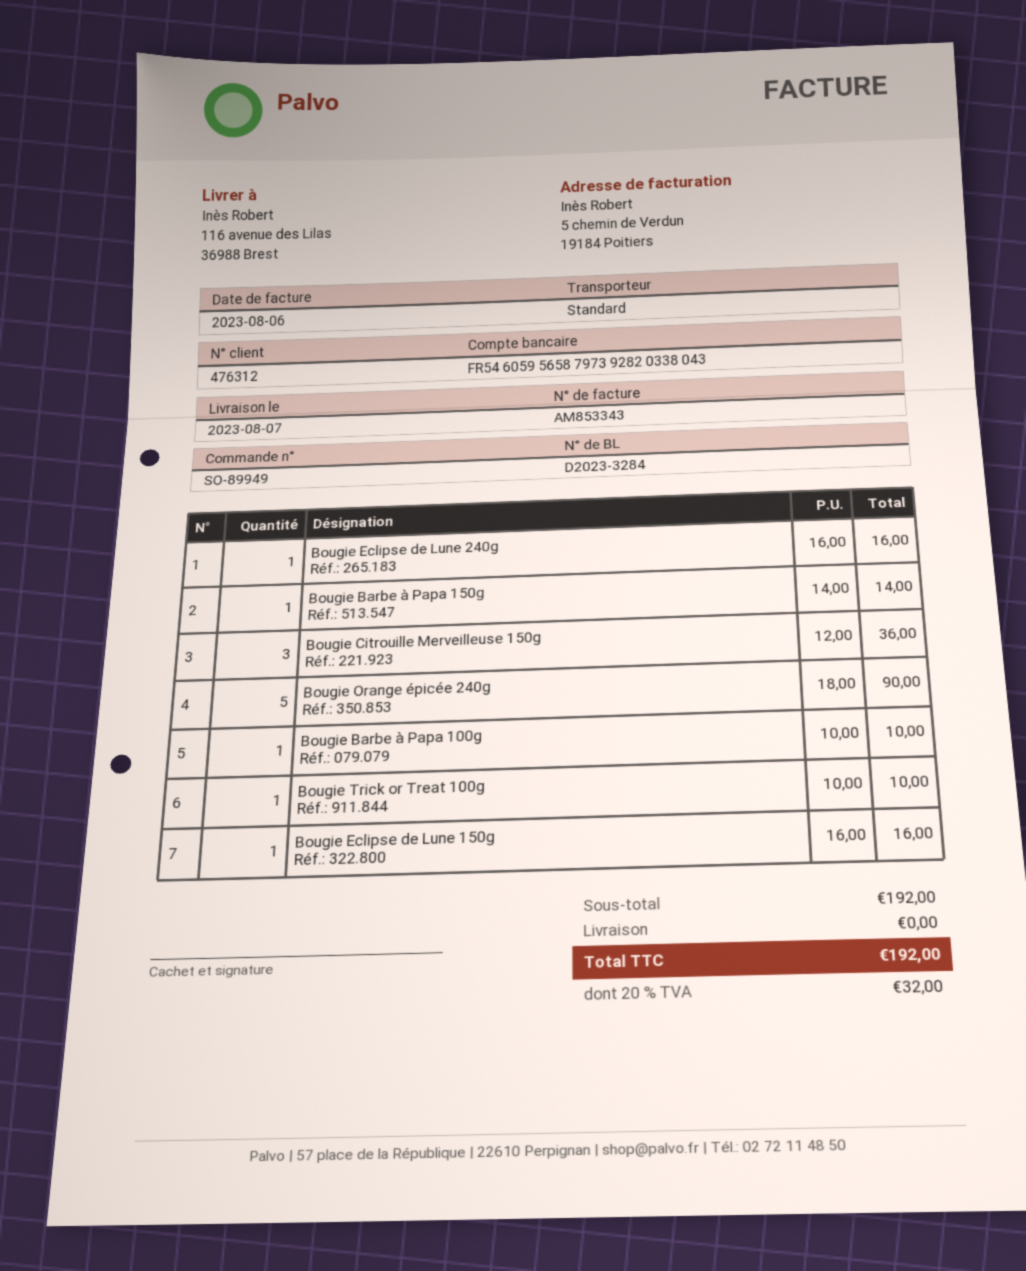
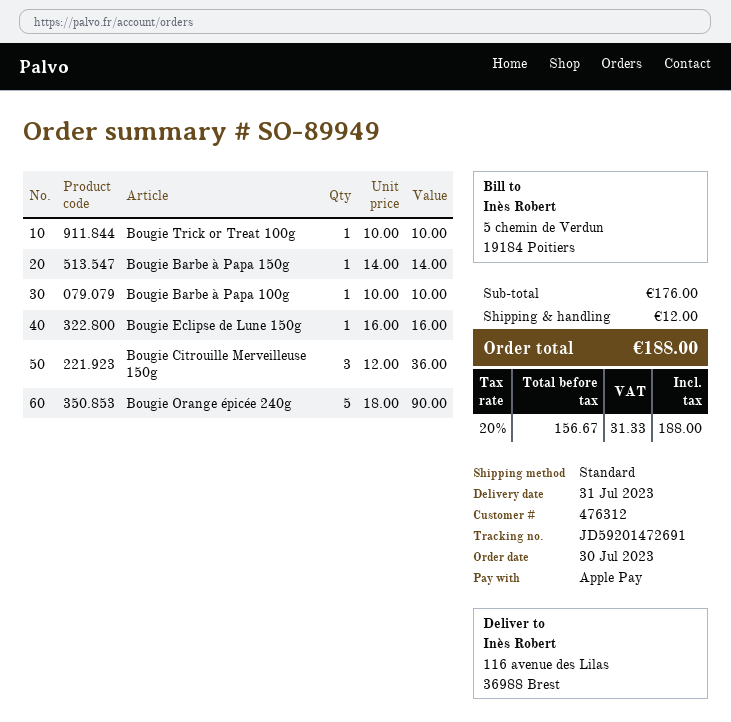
delivery date: 2023-08-07 -> 2023-07-31
Bougie Eclipse de Lune 240g: 1 x 16.00 = 16.00 -> none
subtotal: 192.00 -> 176.00
shipping: 0.00 -> 12.00
tax: 20% = 32.00 -> 20% = 31.33
total: 192.00 -> 188.00

